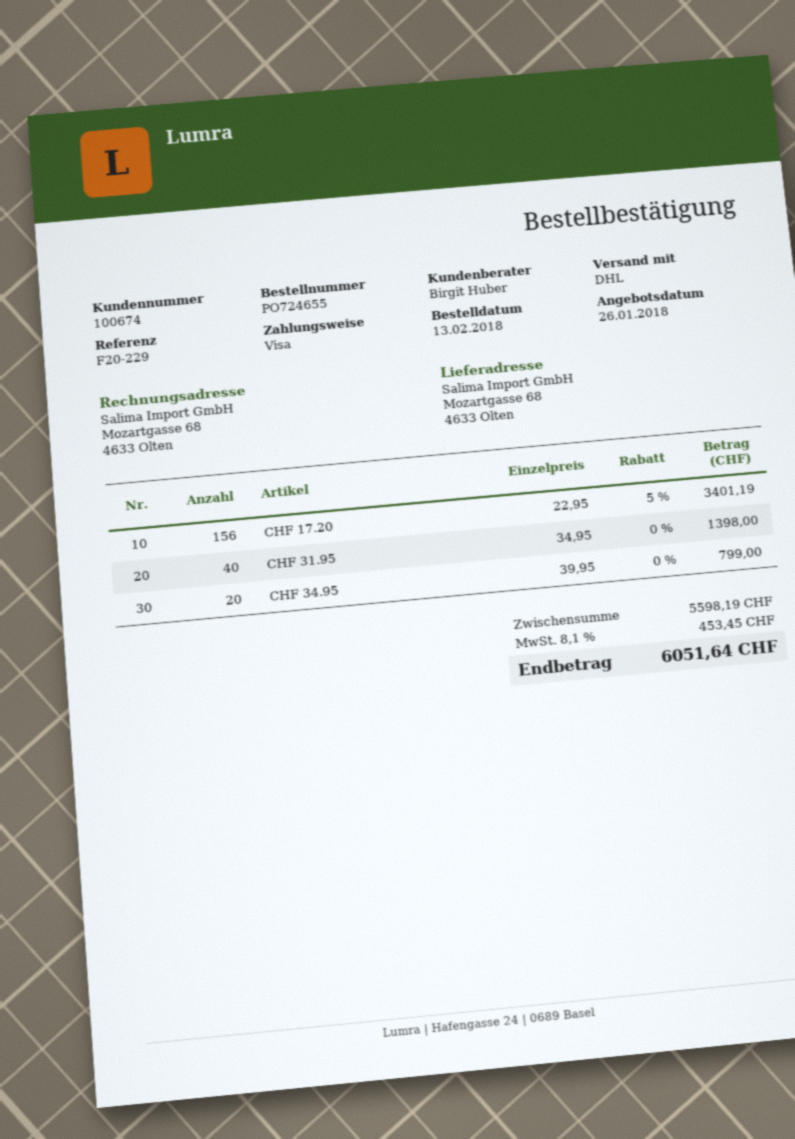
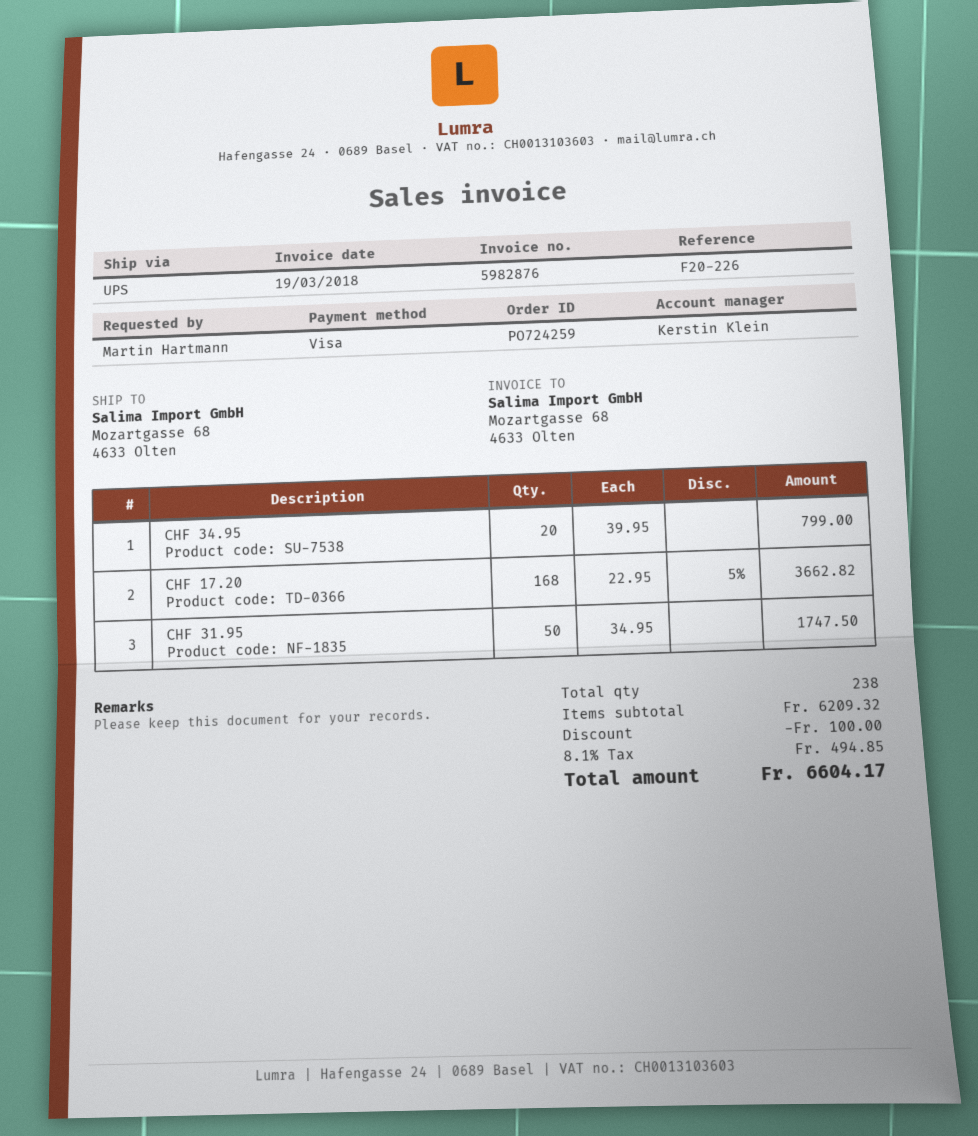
order number: PO724655 -> PO724259
reference: F20-229 -> F20-226
sales rep: Birgit Huber -> Kerstin Klein
shipping method: DHL -> UPS
CHF 17.20: 156 x 22.95 - 5% = 3401.19 -> 168 x 22.95 - 5% = 3662.82
CHF 31.95: 40 x 34.95 = 1398.00 -> 50 x 34.95 = 1747.50
subtotal: 5598.19 -> 6209.32
discount: none -> 100.00
tax: 8.1% = 453.45 -> 8.1% = 494.85
total: 6051.64 -> 6604.17

